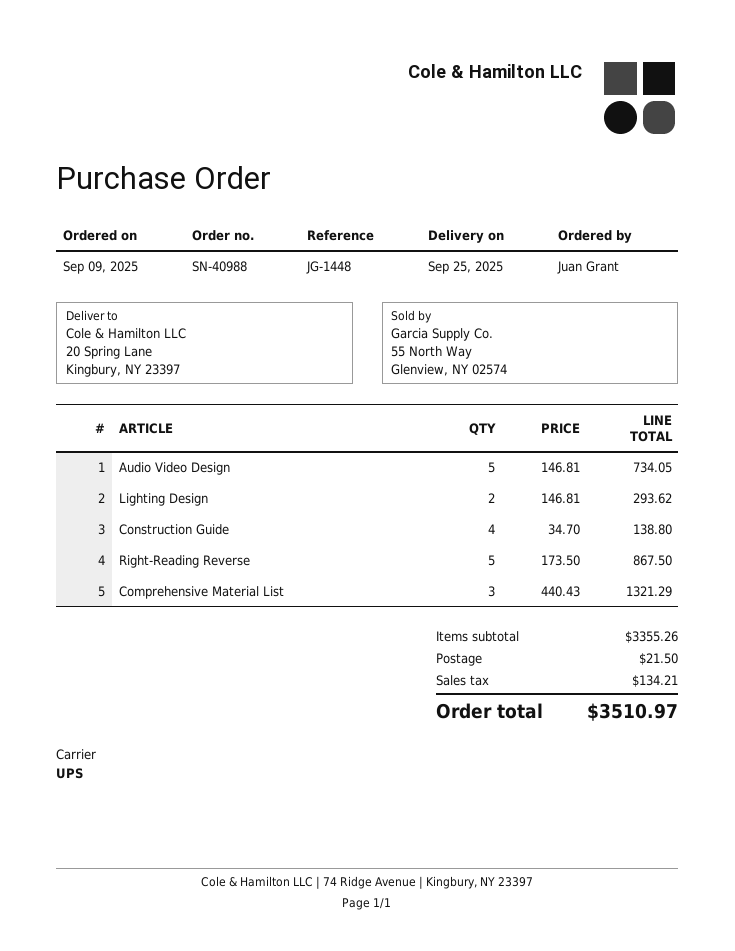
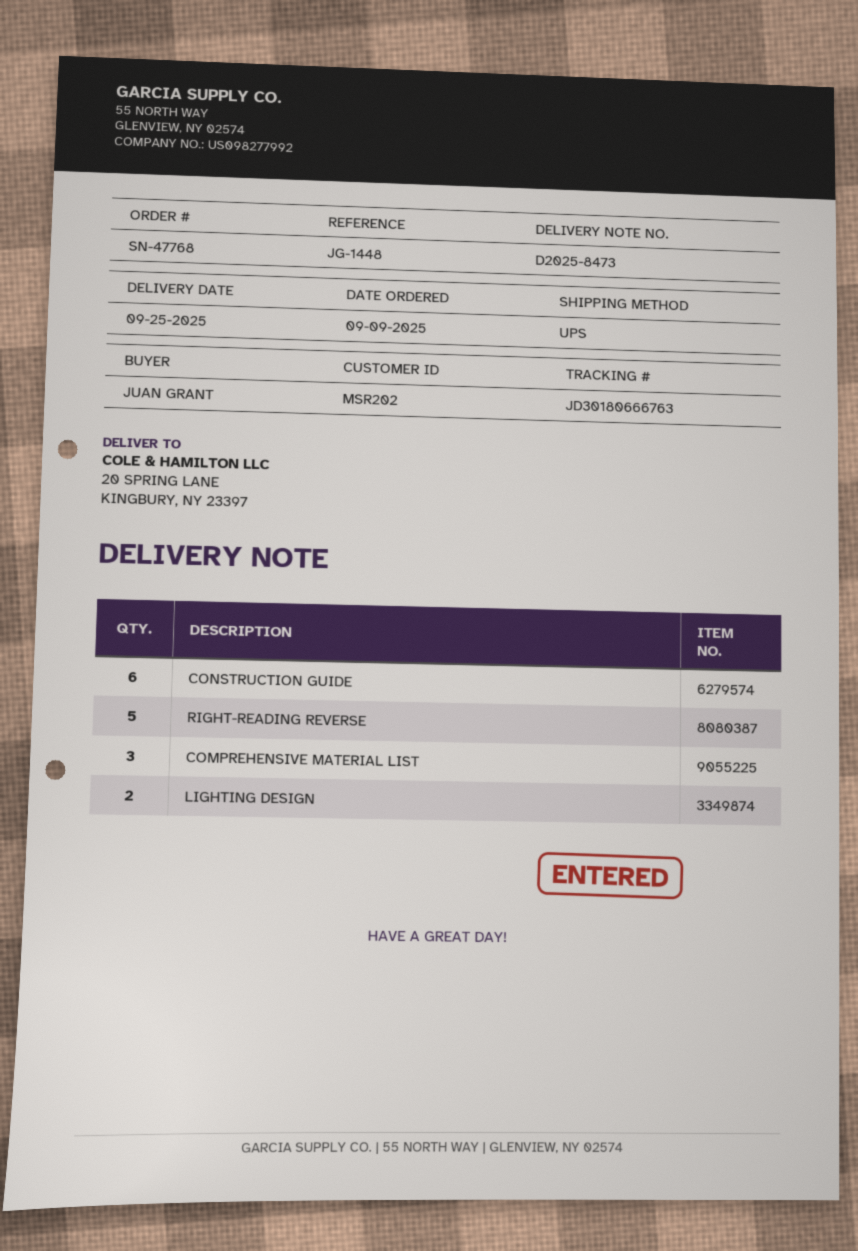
order number: SN-40988 -> SN-47768
Audio Video Design: 5 -> none
Construction Guide: 4 -> 6

